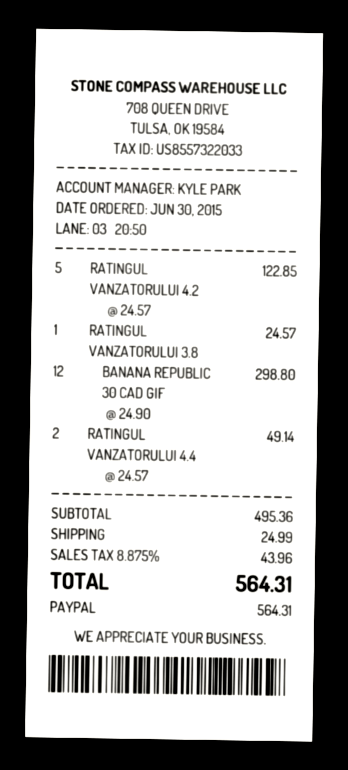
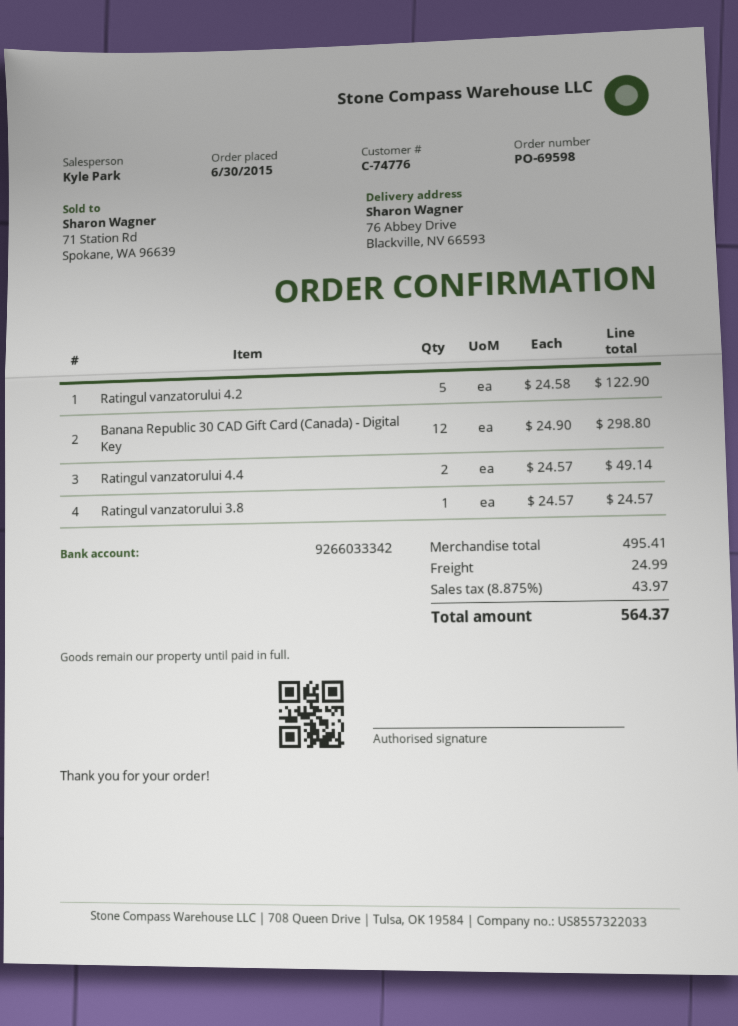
RATINGUL VANZATORULUI 4.2: 5 x 24.57 = 122.85 -> 5 x 24.58 = 122.90
subtotal: 495.36 -> 495.41
tax: 8.875% = 43.96 -> 8.875% = 43.97
total: 564.31 -> 564.37

